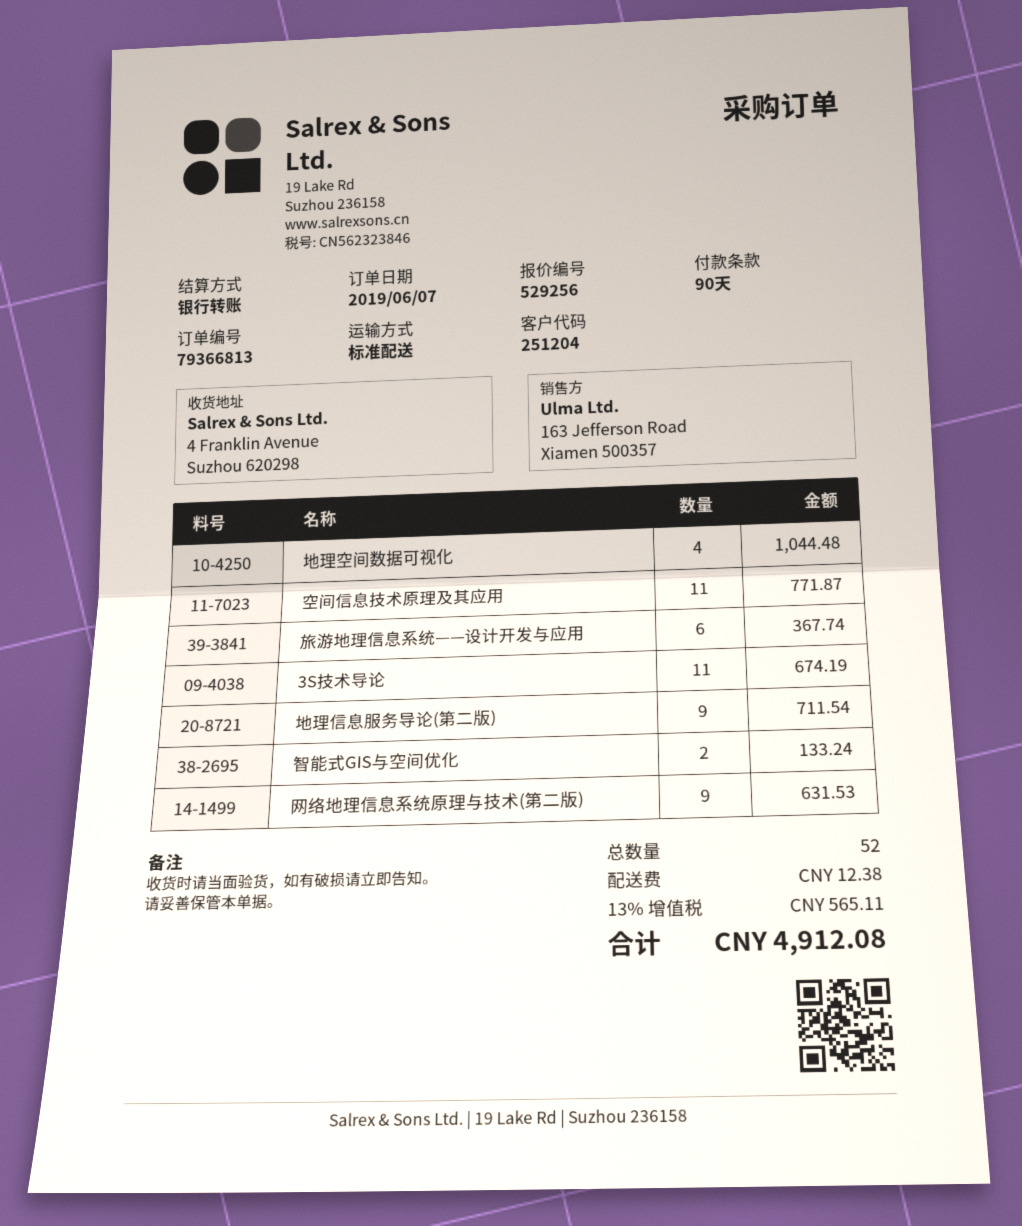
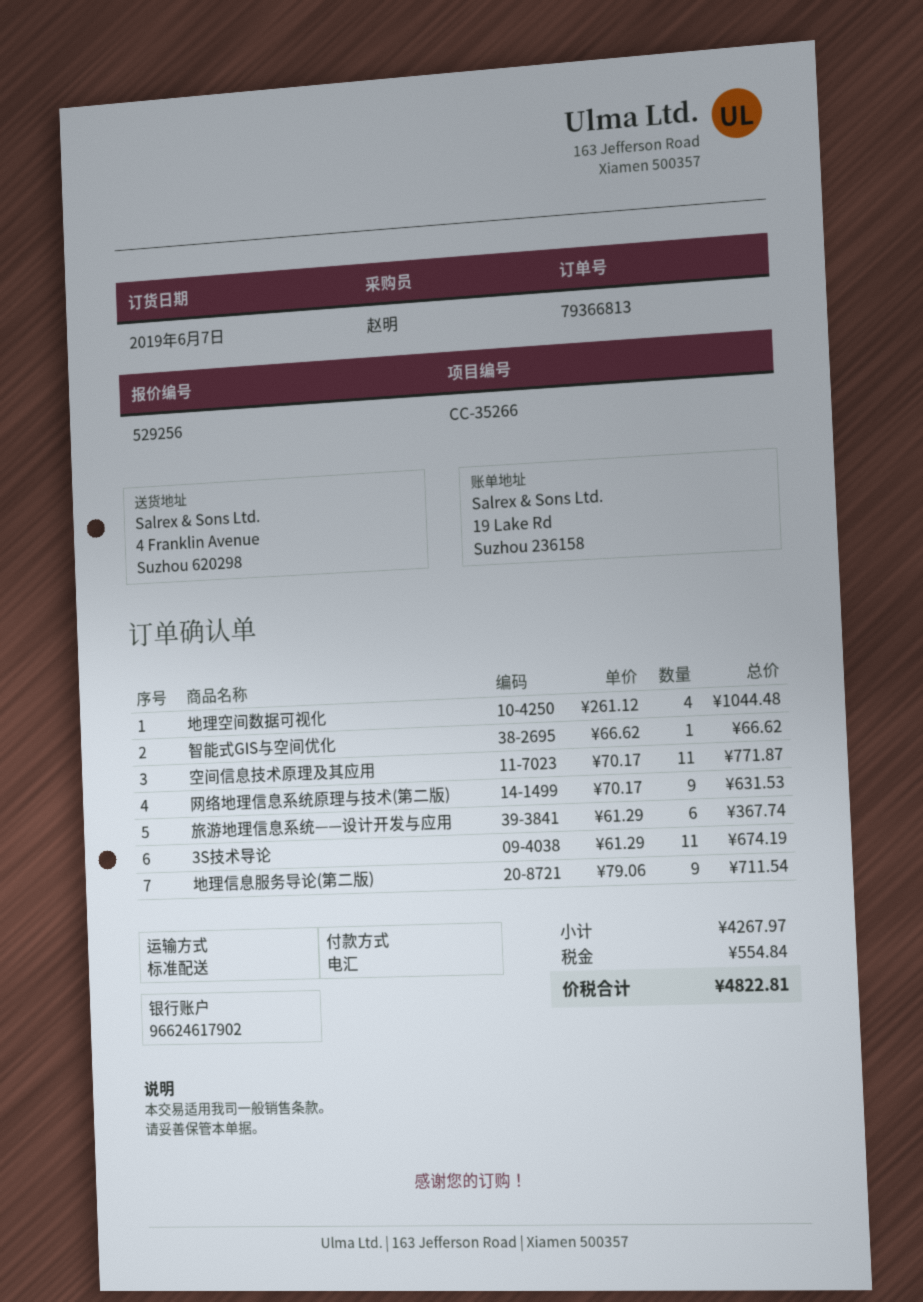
智能式GIS与空间优化: 2 for 133.24 -> 1 for 66.62
shipping: 12.38 -> none
tax: 565.11 -> 554.84
total: 4912.08 -> 4822.81

